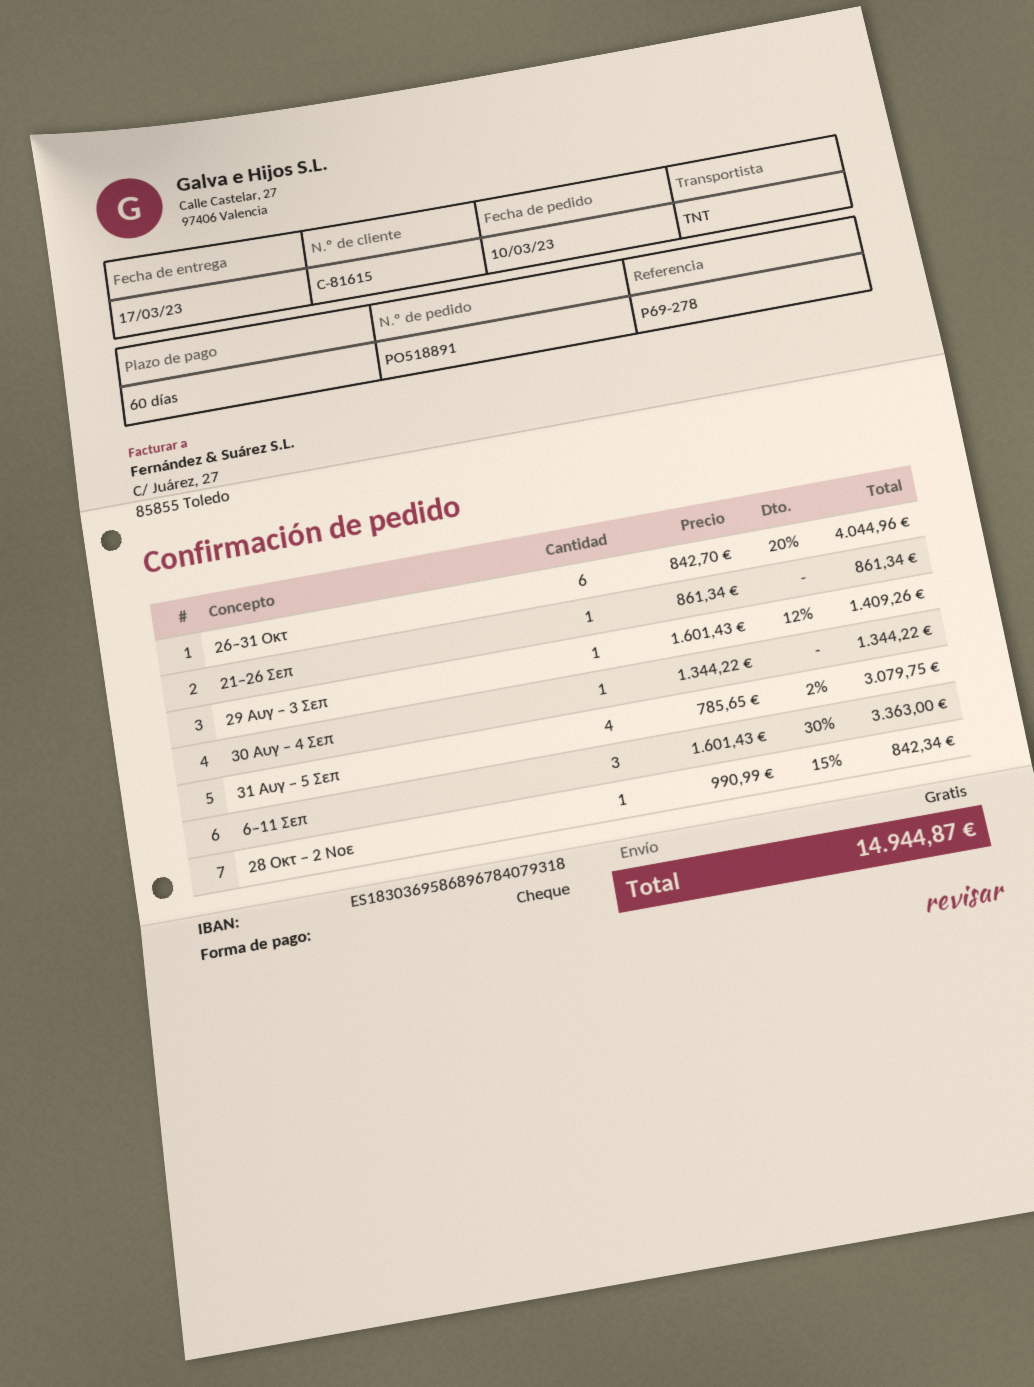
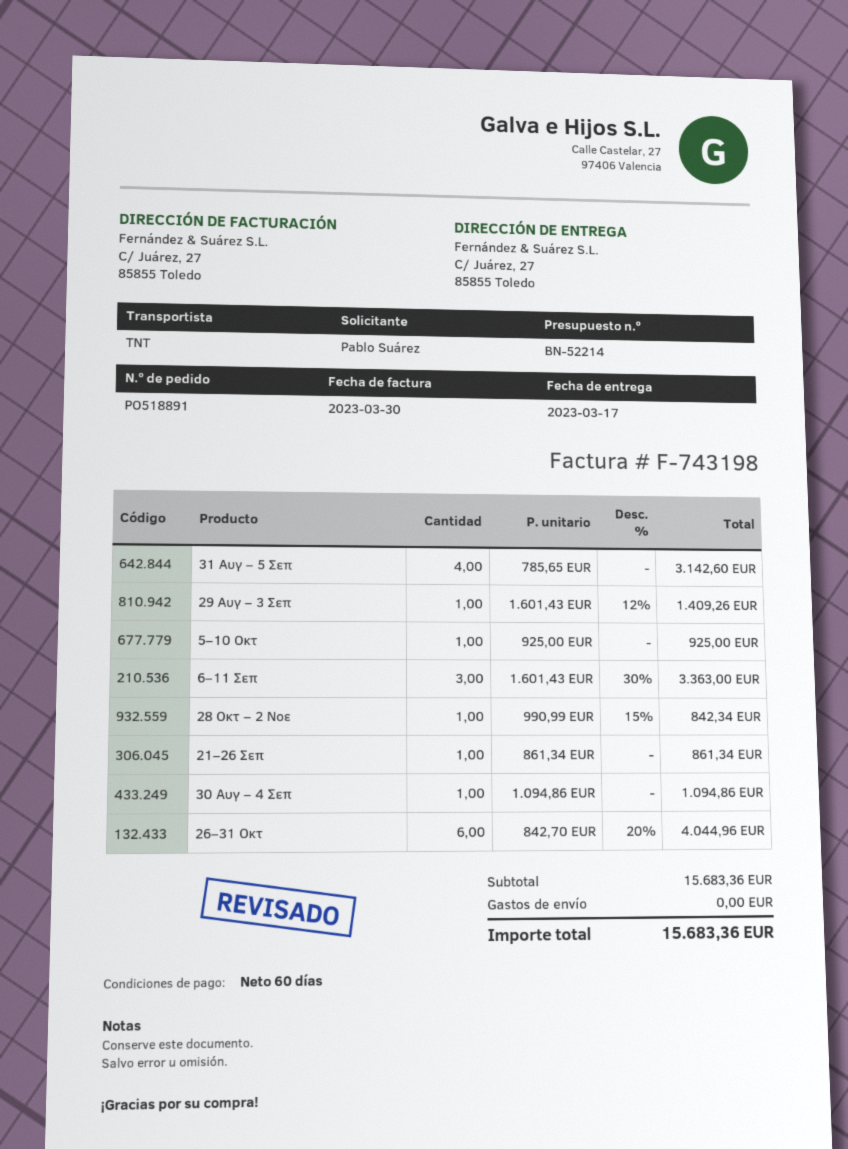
30 Αυγ – 4 Σεπ: 1 x 1344.22 = 1344.22 -> 1 x 1094.86 = 1094.86
31 Αυγ – 5 Σεπ: 4 x 785.65 - 2% = 3079.75 -> 4 x 785.65 = 3142.60
5–10 Οκτ: none -> 1 x 925.00 = 925.00
total: 14944.87 -> 15683.36

